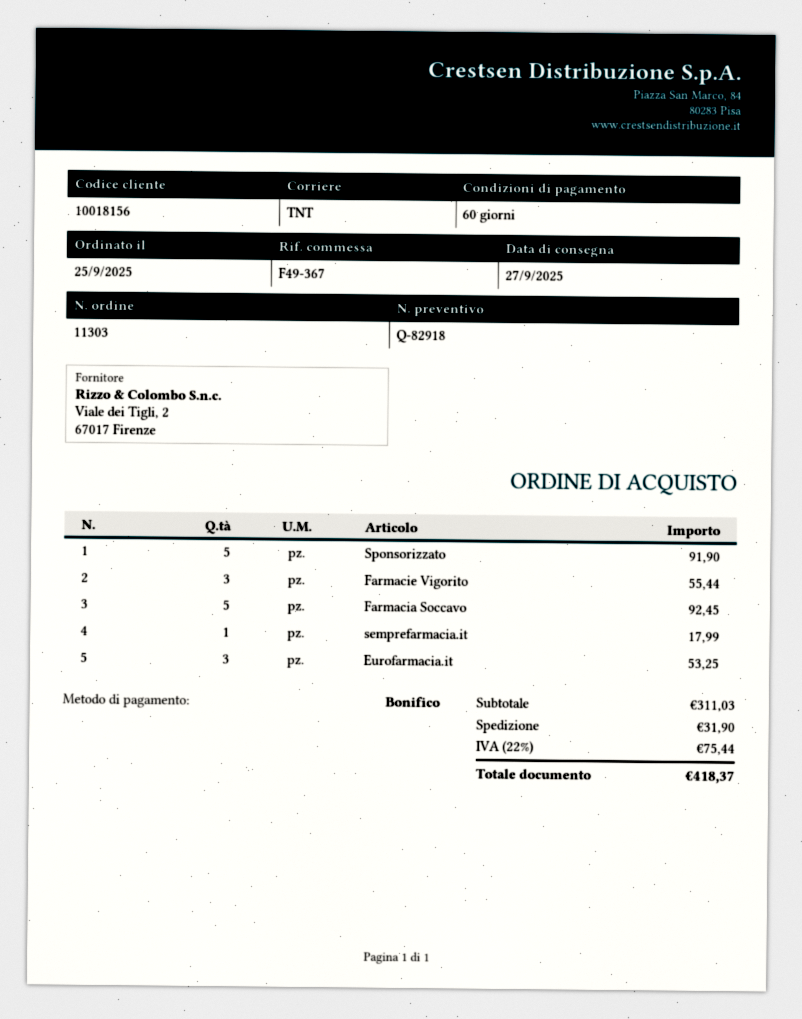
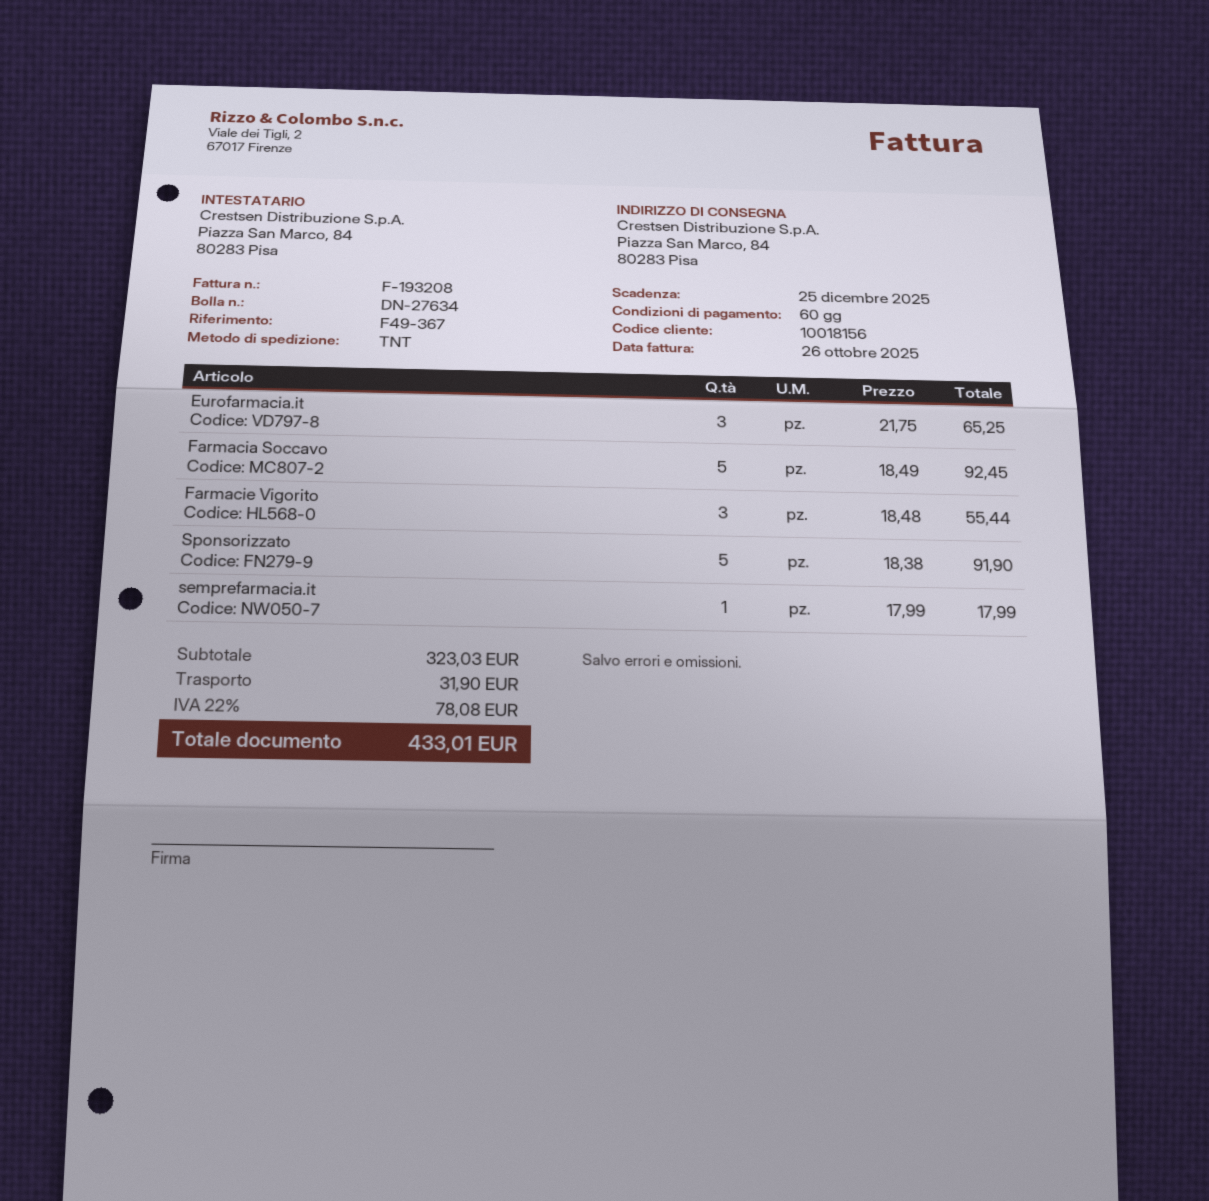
Eurofarmacia.it: 3 for 53.25 -> 3 for 65.25
subtotal: 311.03 -> 323.03
tax: 22% = 75.44 -> 22% = 78.08
total: 418.37 -> 433.01

